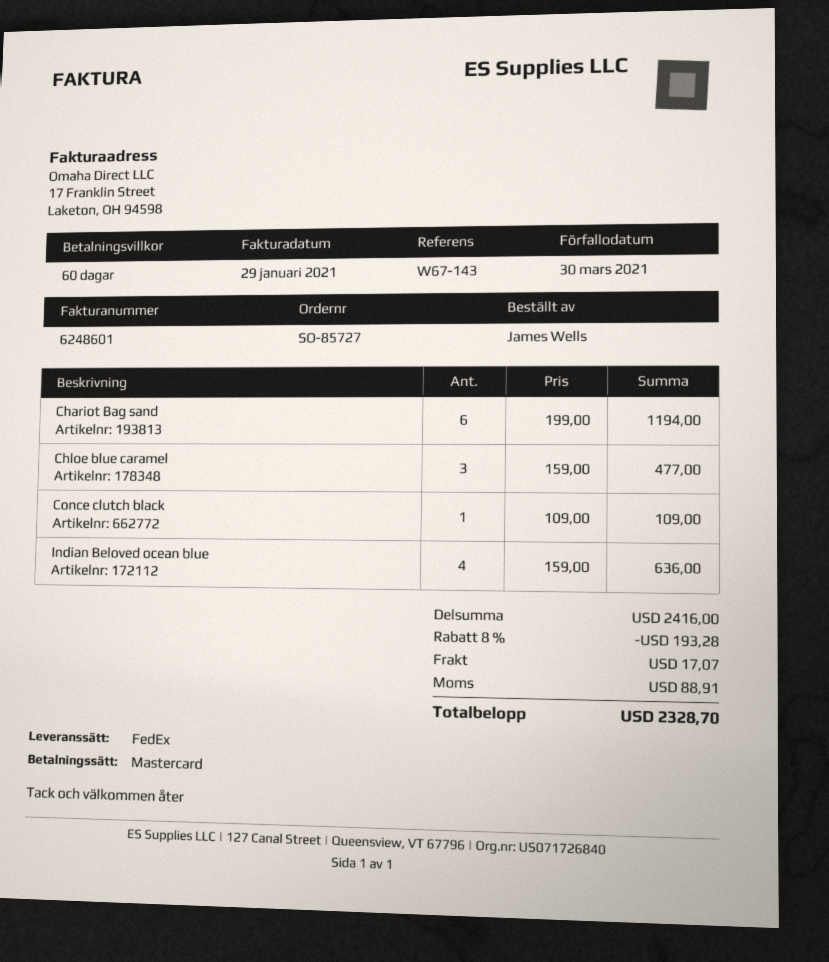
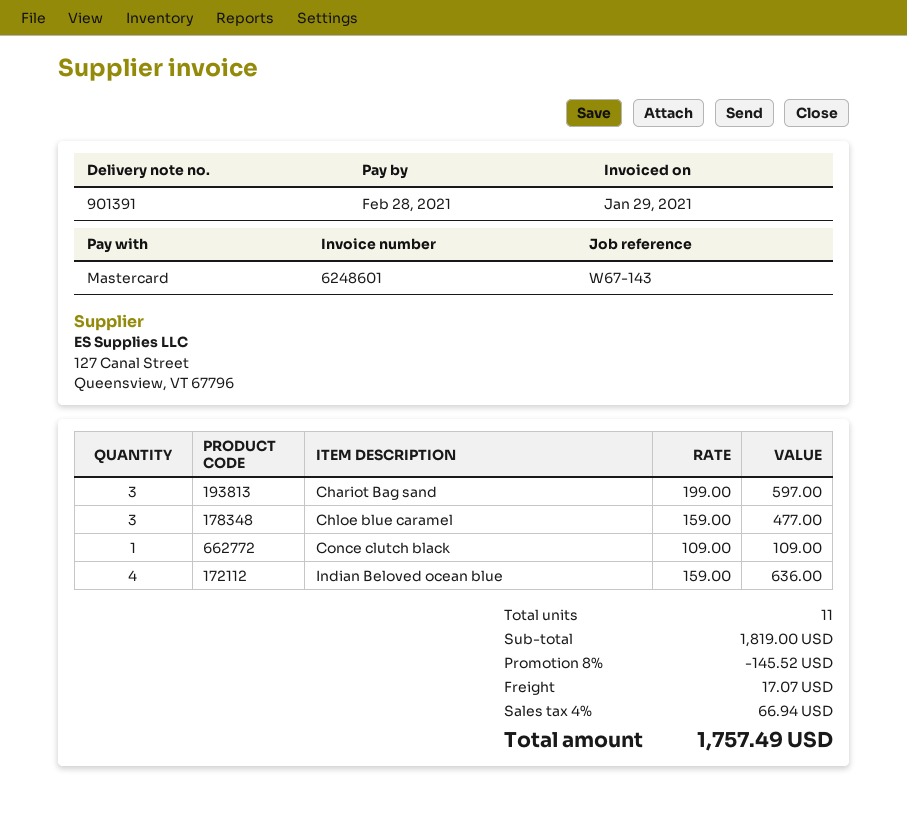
due date: 2021-03-30 -> 2021-02-28
Chariot Bag sand: 6 x 199.00 = 1194.00 -> 3 x 199.00 = 597.00
subtotal: 2416.00 -> 1819.00
discount: 8% = 193.28 -> 8% = 145.52
tax: 88.91 -> 66.94
total: 2328.70 -> 1757.49

